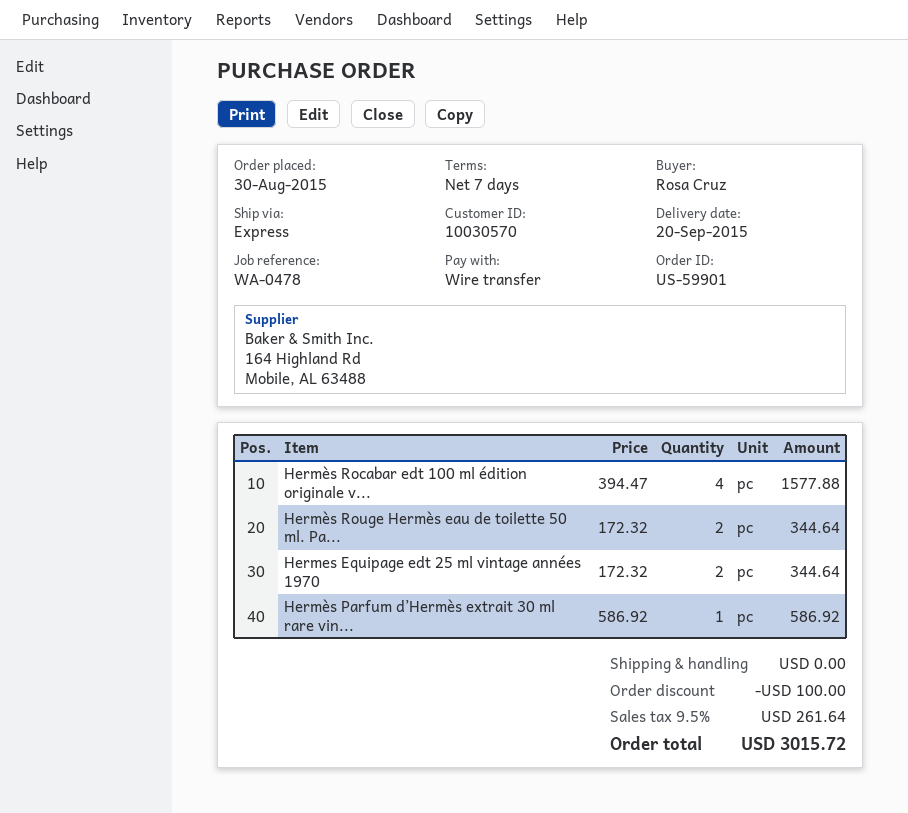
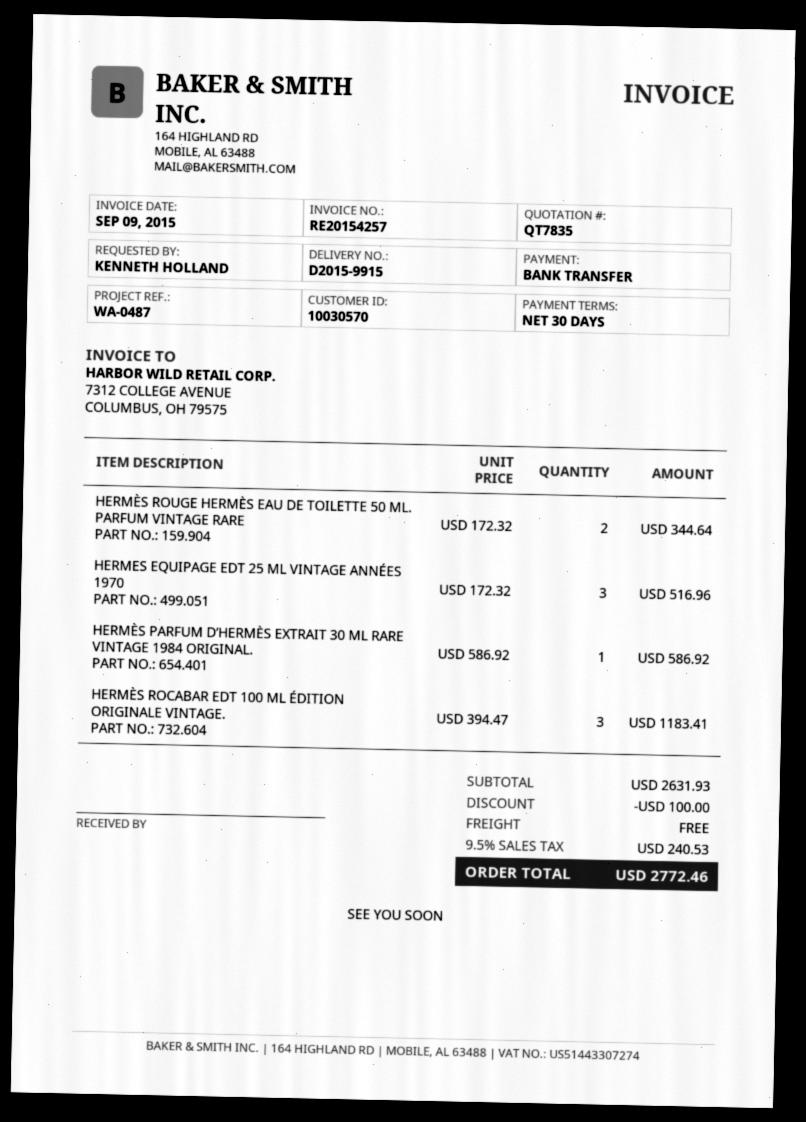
payment terms: 7 days -> 30 days
reference: WA-0478 -> WA-0487
ordered by: Rosa Cruz -> KENNETH HOLLAND
Hermès Rocabar edt 100 ml édition originale v...: 4 x 394.47 = 1577.88 -> 3 x 394.47 = 1183.41
Hermes Equipage edt 25 ml vintage années 1970: 2 x 172.32 = 344.64 -> 3 x 172.32 = 516.96
tax: 9.5% = 261.64 -> 9.5% = 240.53
total: 3015.72 -> 2772.46

